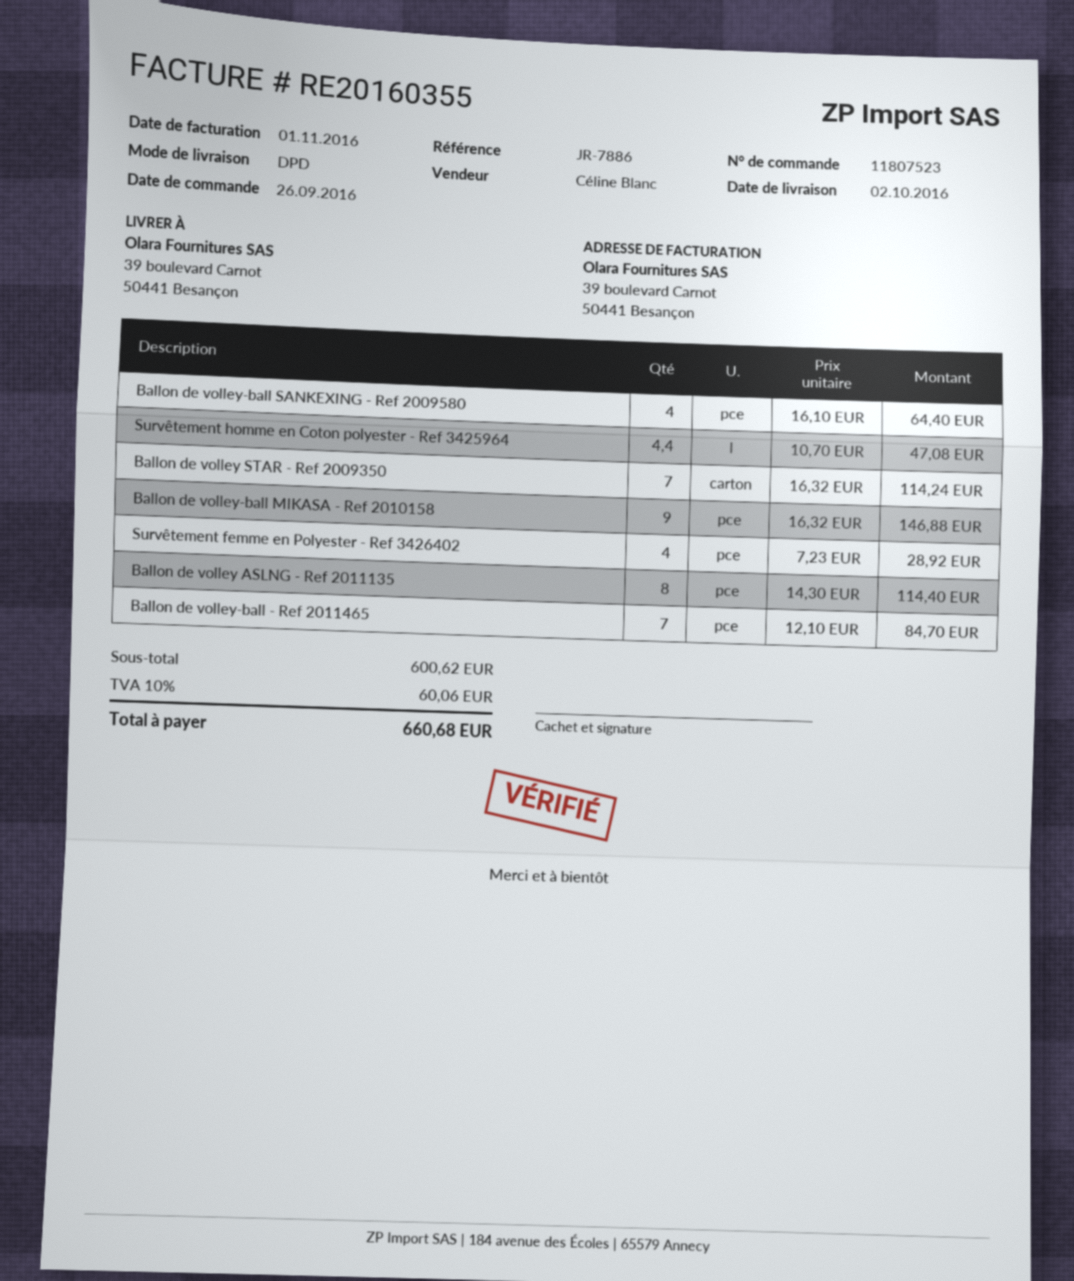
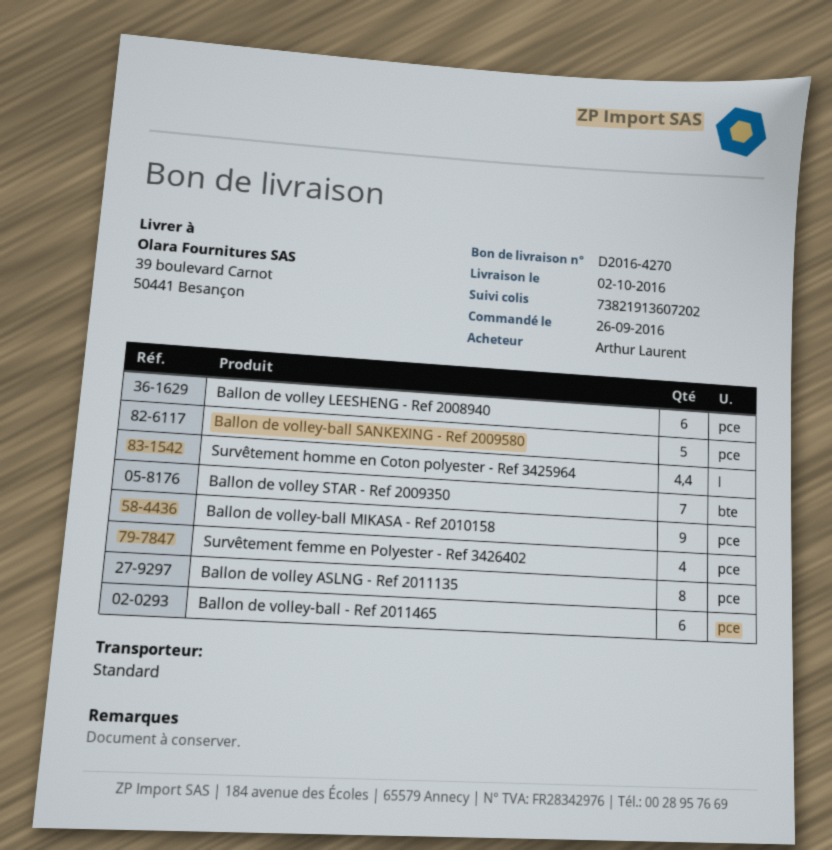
shipping method: DPD -> standard
Ballon de volley-ball SANKEXING - Ref 2009580: 4 -> 5
Ballon de volley-ball - Ref 2011465: 7 -> 6
Ballon de volley LEESHENG - Ref 2008940: none -> 6

